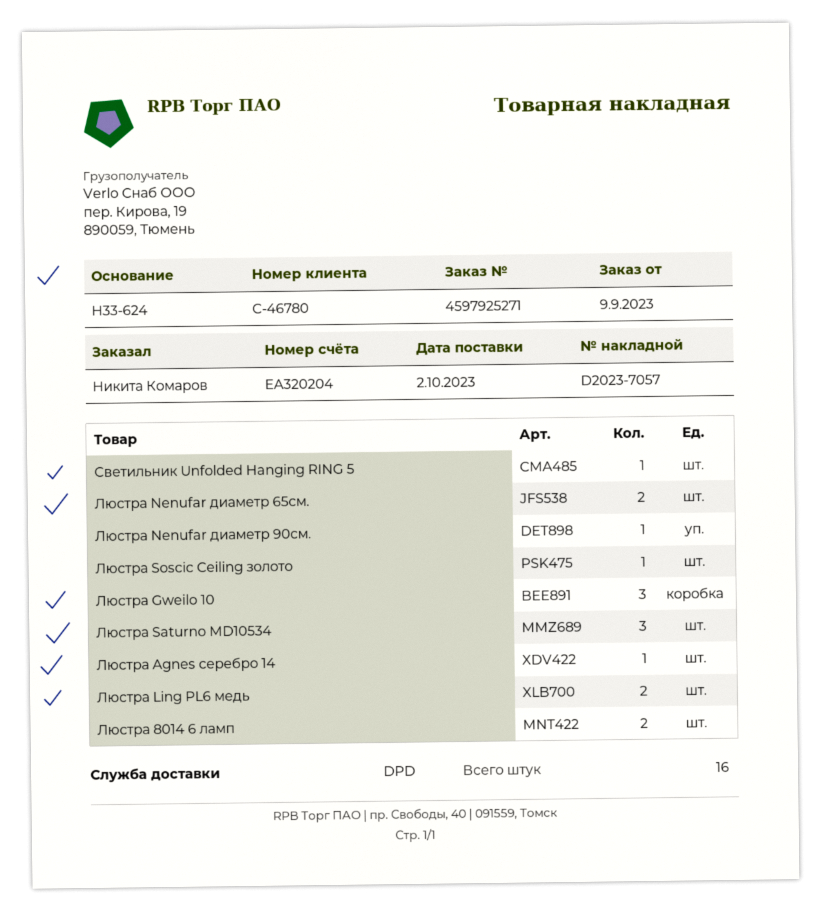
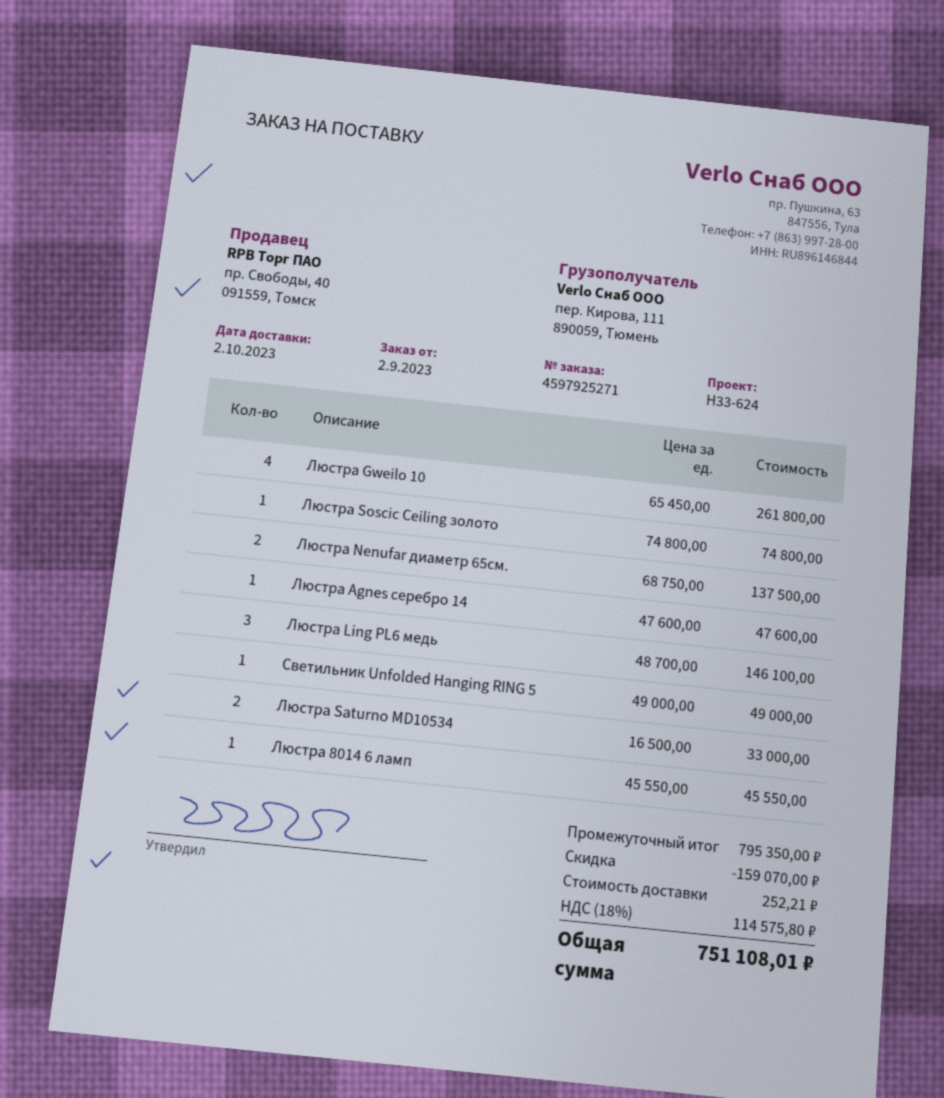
order date: 2023-09-09 -> 2023-09-02
ship to: пер. Кирова, 19, 890059, Тюмень -> пер. Кирова, 111, 890059, Тюмень
Люстра Nenufar диаметр 90см.: 1 -> none
Люстра Gweilo 10: 3 -> 4
Люстра Saturno MD10534: 3 -> 2
Люстра Ling PL6 медь: 2 -> 3
Люстра 8014 6 ламп: 2 -> 1

